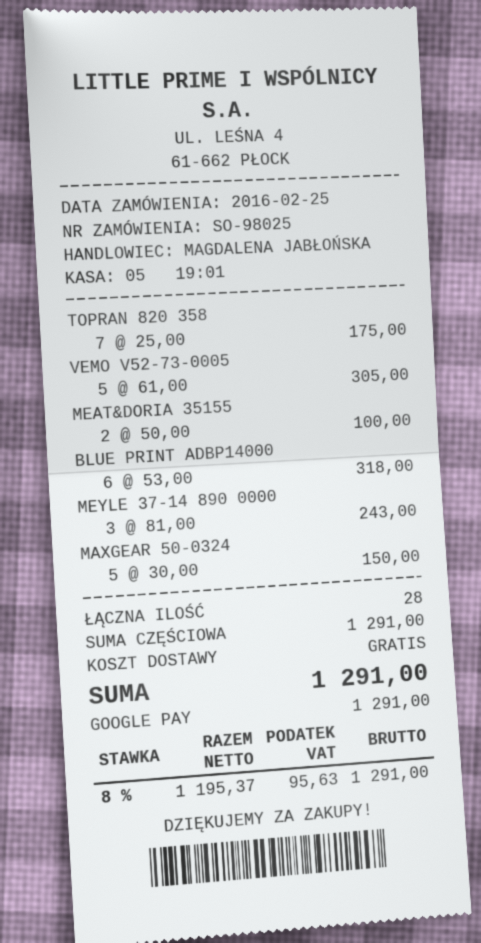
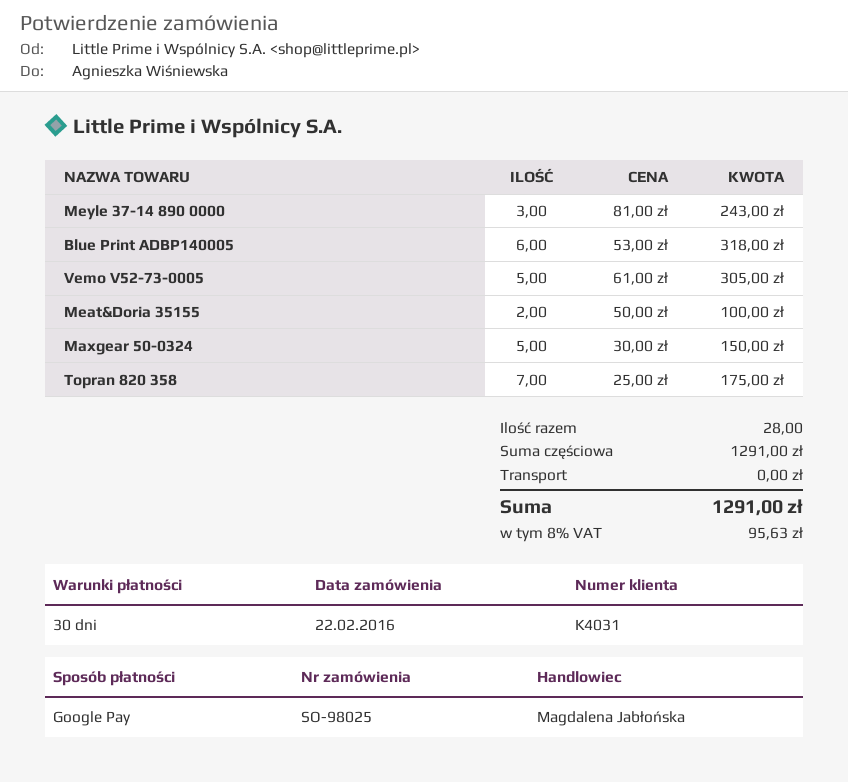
order date: 2016-02-25 -> 2016-02-22

